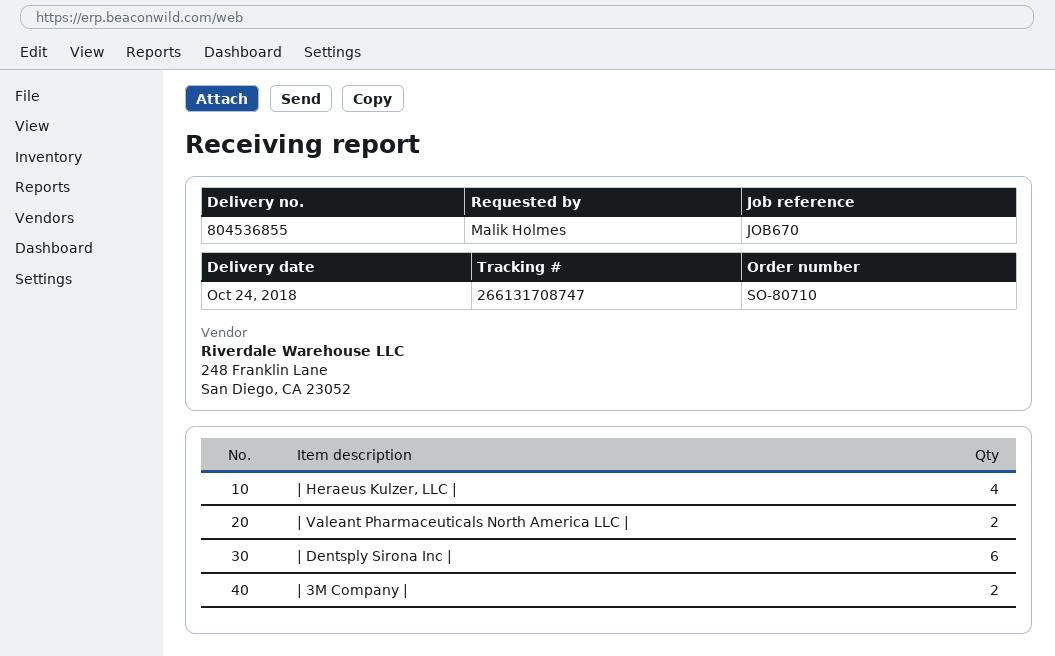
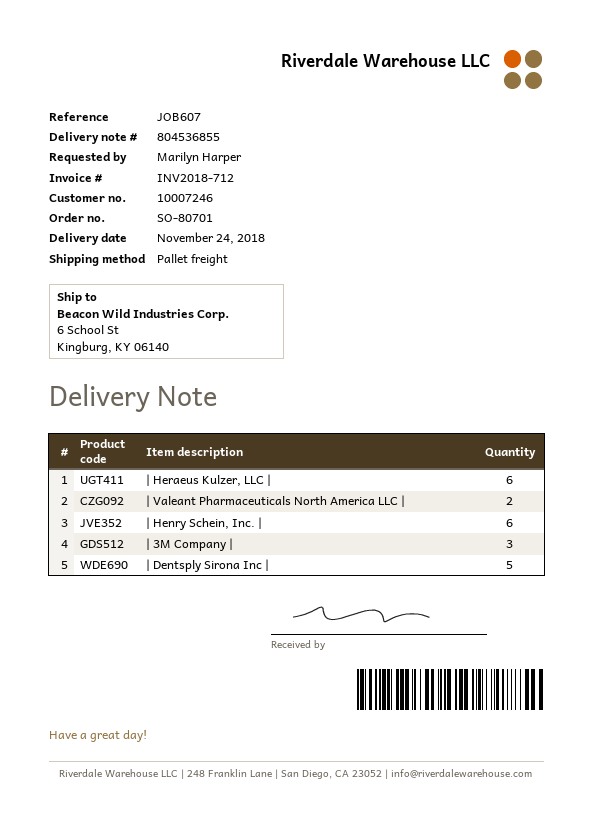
order number: SO-80710 -> SO-80701
delivery date: 2018-10-24 -> 2018-11-24
reference: JOB670 -> JOB607
ordered by: Malik Holmes -> Marilyn Harper
| Heraeus Kulzer, LLC |: 4 -> 6
| Dentsply Sirona Inc |: 6 -> 5
| 3M Company |: 2 -> 3
| Henry Schein, Inc. |: none -> 6

